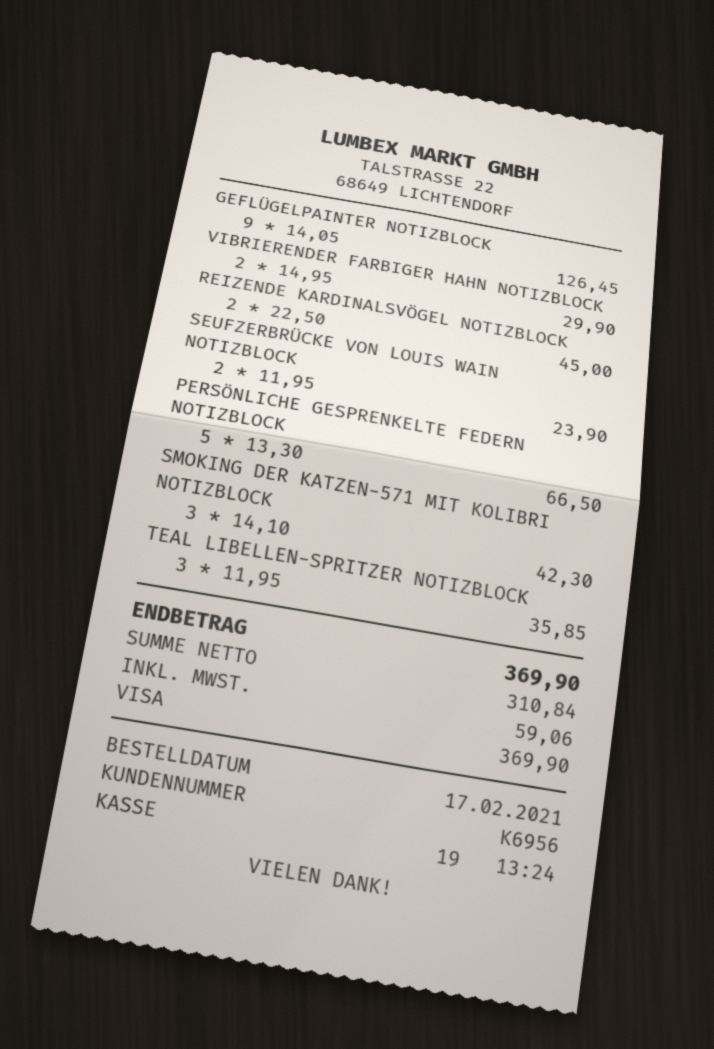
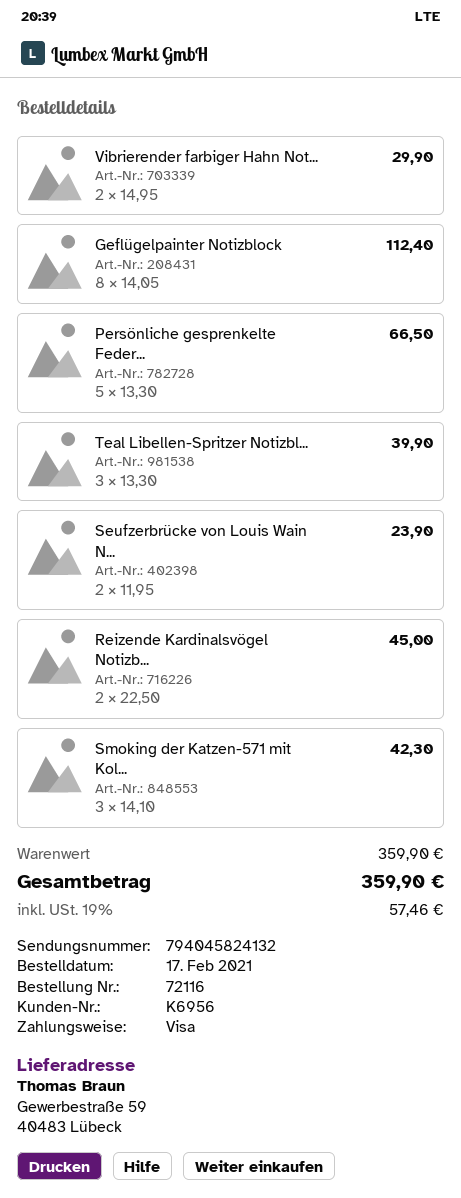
GEFLÜGELPAINTER NOTIZBLOCK: 9 x 14.05 = 126.45 -> 8 x 14.05 = 112.40
TEAL LIBELLEN-SPRITZER NOTIZBLOCK: 3 x 11.95 = 35.85 -> 3 x 13.30 = 39.90
tax: 59.06 -> 57.46
total: 369.90 -> 359.90

